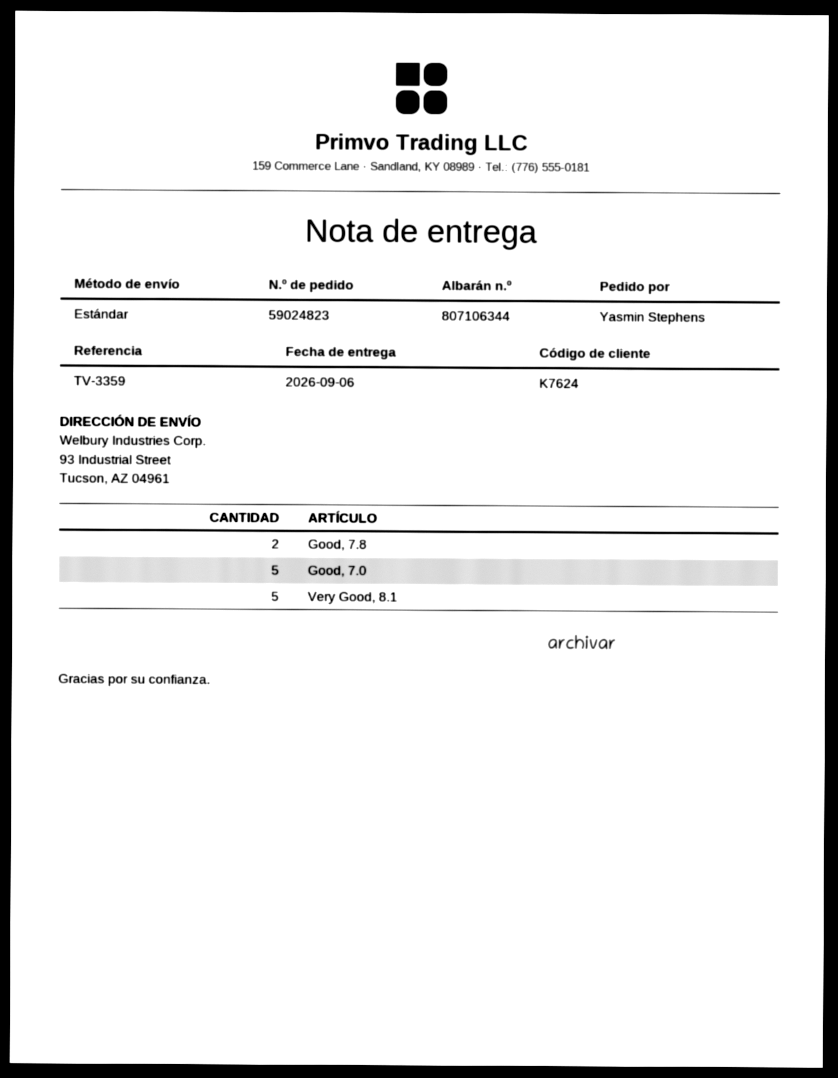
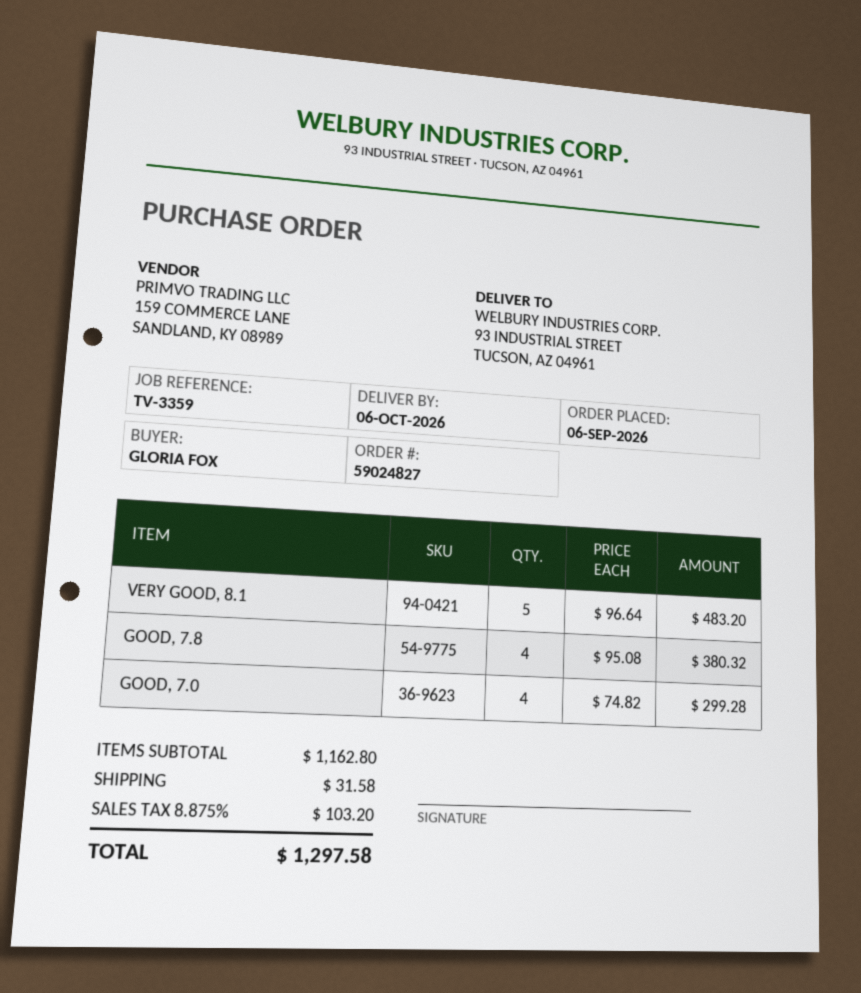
order number: 59024823 -> 59024827
delivery date: 2026-09-06 -> 2026-10-06
ordered by: Yasmin Stephens -> GLORIA FOX
Good, 7.8: 2 -> 4
Good, 7.0: 5 -> 4

